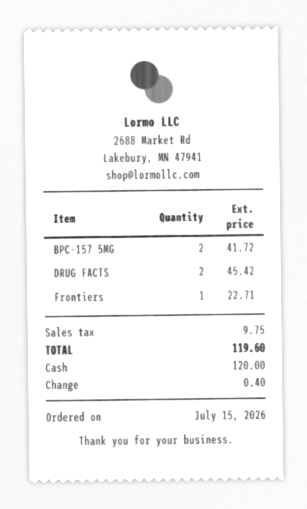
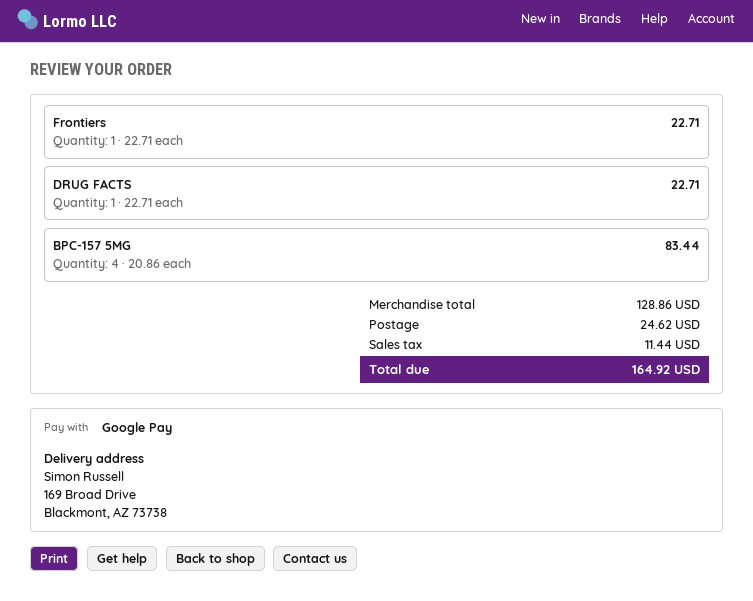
payment method: cash -> Google Pay
BPC-157 5MG: 2 for 41.72 -> 4 for 83.44
DRUG FACTS: 2 for 45.42 -> 1 for 22.71
shipping: none -> 24.62
tax: 9.75 -> 11.44
total: 119.60 -> 164.92

